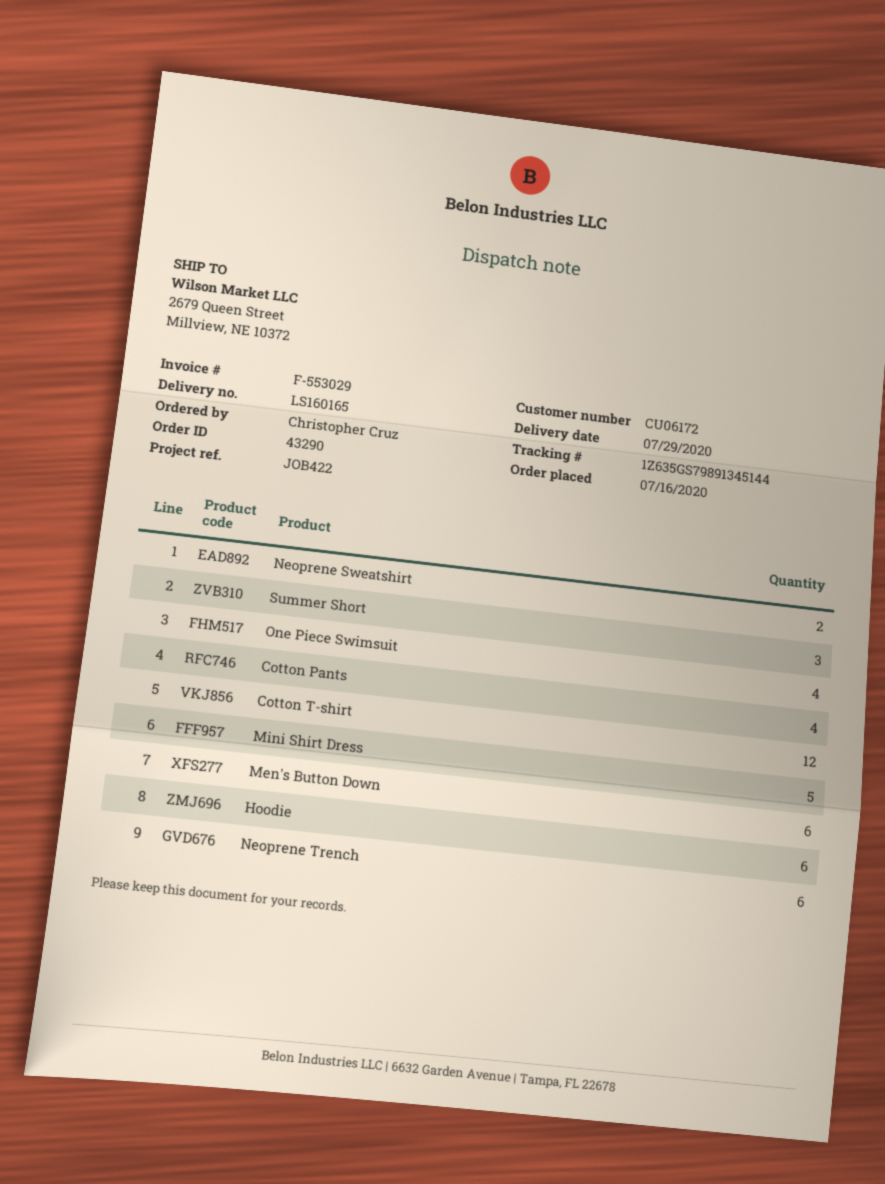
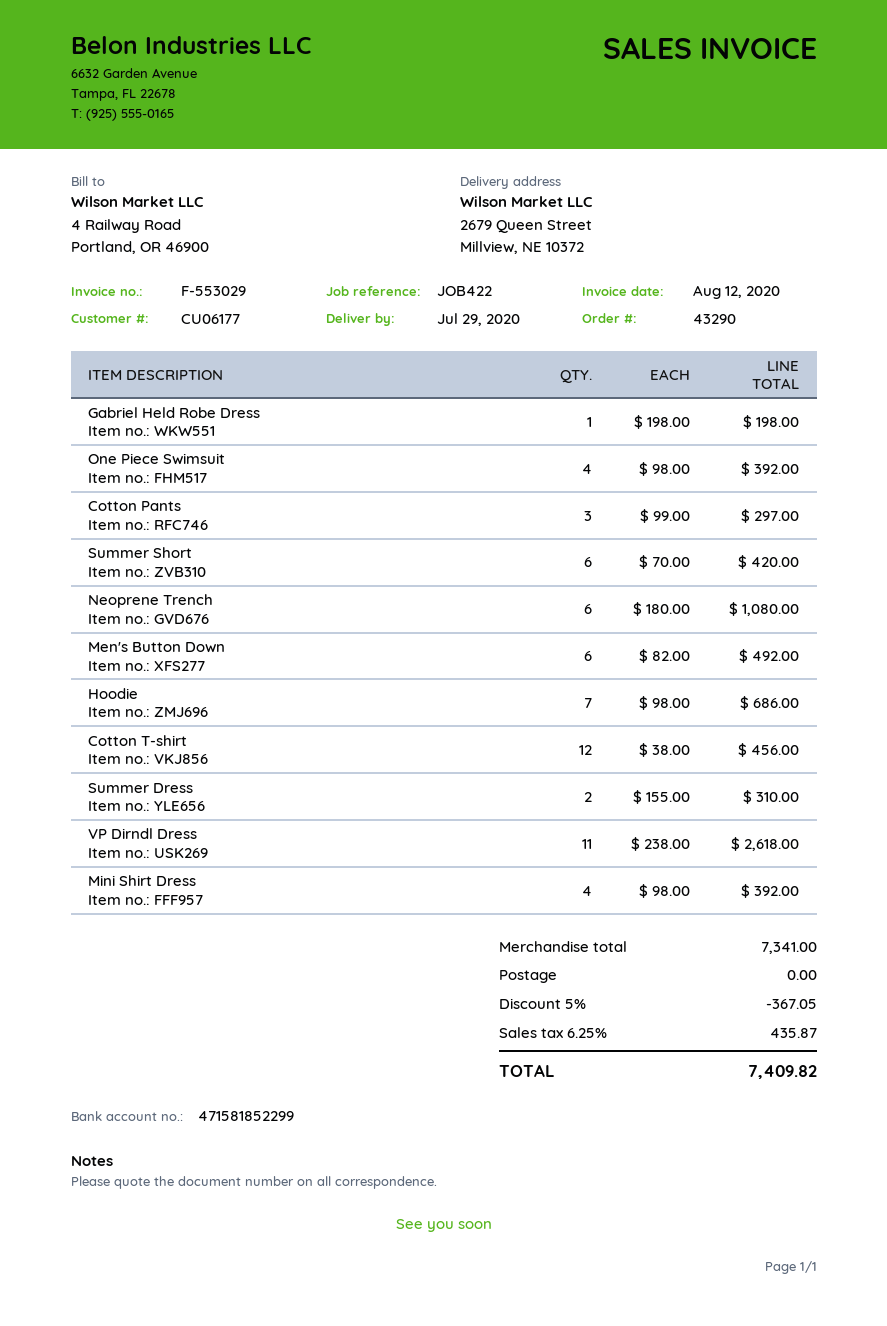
customer number: CU06172 -> CU06177
Neoprene Sweatshirt: 2 -> none
Summer Short: 3 -> 6
Cotton Pants: 4 -> 3
Mini Shirt Dress: 5 -> 4
Hoodie: 6 -> 7
Gabriel Held Robe Dress: none -> 1
Summer Dress: none -> 2
VP Dirndl Dress: none -> 11

